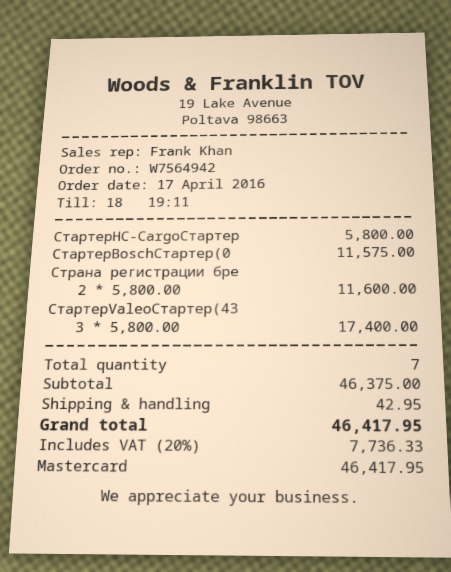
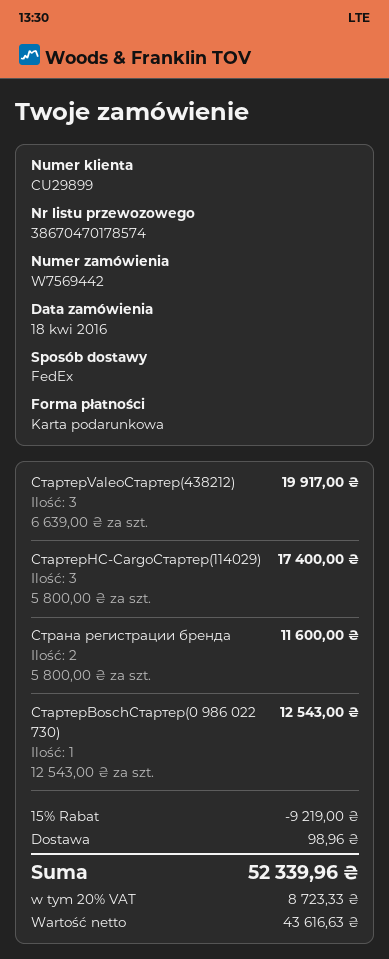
order number: W7564942 -> W7569442
order date: 2016-04-17 -> 2016-04-18
payment method: Mastercard -> gift card
СтартерHC-CargoСтартер: 1 x 5800.00 = 5800.00 -> 3 x 5800.00 = 17400.00
СтартерBoschСтартер(0: 1 x 11575.00 = 11575.00 -> 1 x 12543.00 = 12543.00
СтартерValeoСтартер(43: 3 x 5800.00 = 17400.00 -> 3 x 6639.00 = 19917.00
discount: none -> 15% = 9219.00
shipping: 42.95 -> 98.96
tax: 20% = 7736.33 -> 20% = 8723.33
total: 46417.95 -> 52339.96

